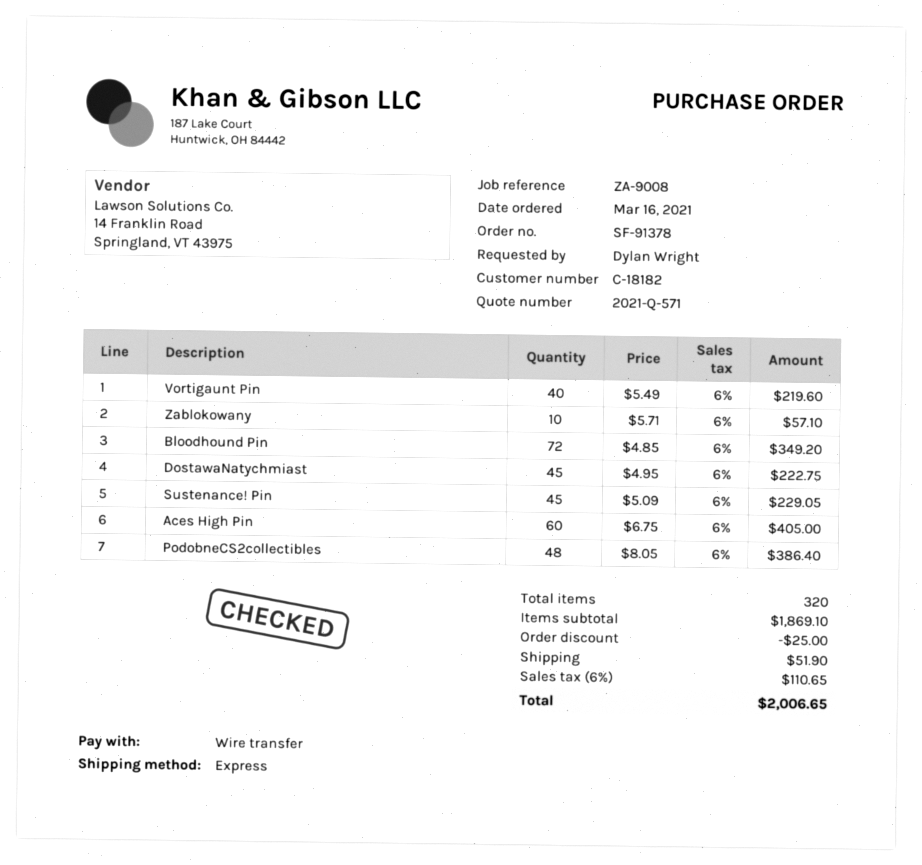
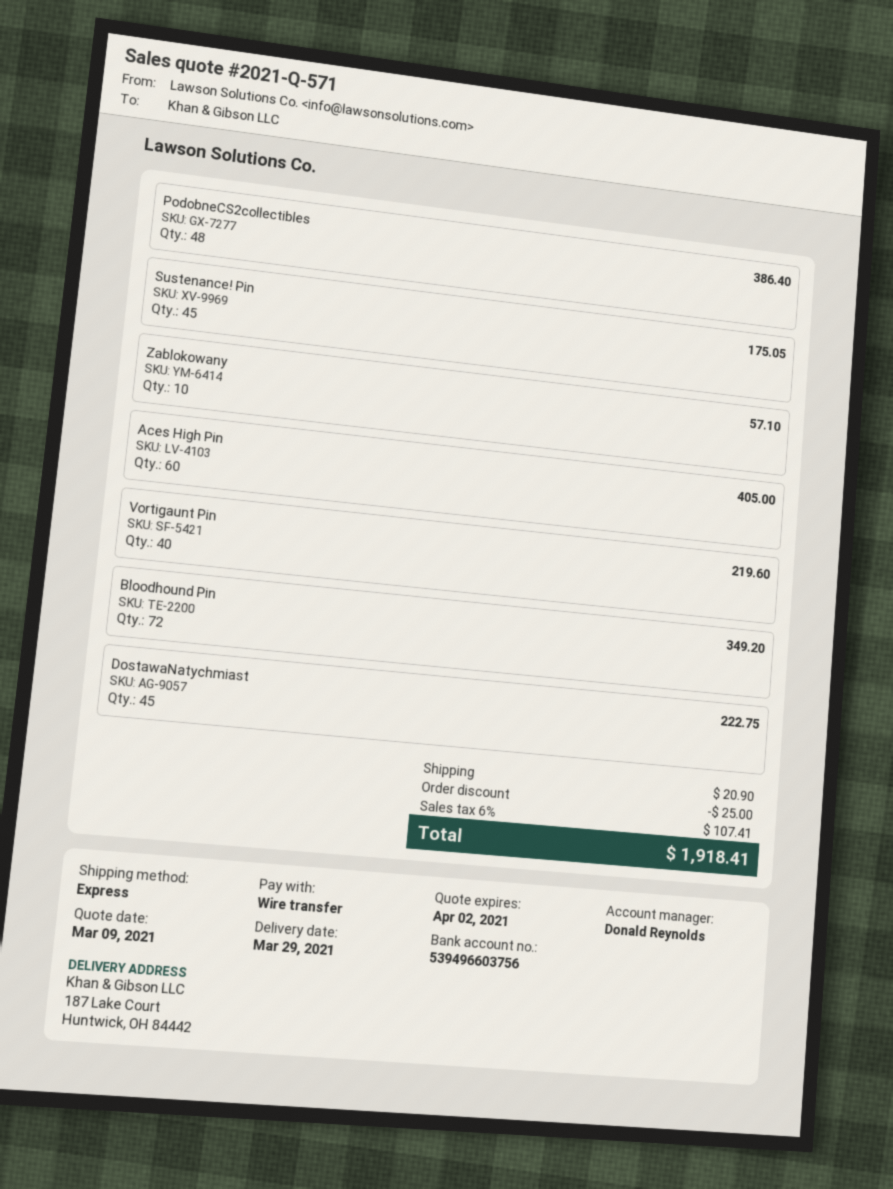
Sustenance! Pin: 45 for 229.05 -> 45 for 175.05
shipping: 51.90 -> 20.90
tax: 6% = 110.65 -> 6% = 107.41
total: 2006.65 -> 1918.41

